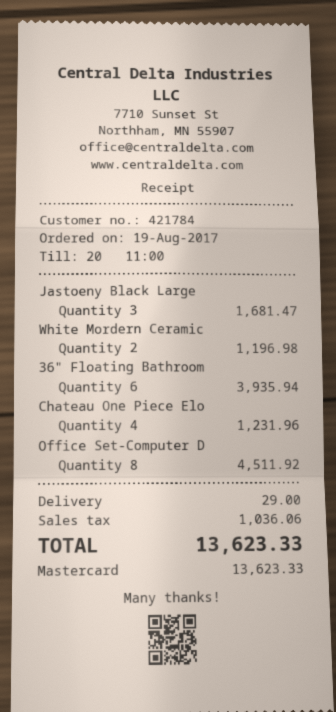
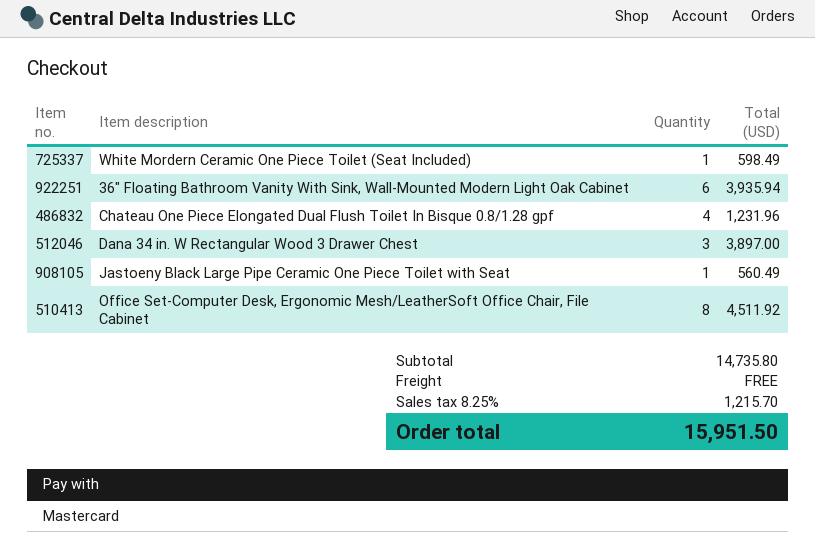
Jastoeny Black Large: 3 for 1681.47 -> 1 for 560.49
White Mordern Ceramic: 2 for 1196.98 -> 1 for 598.49
Dana 34 in. W Rectangular Wood 3 Drawer Chest: none -> 3 for 3897.00
shipping: 29.00 -> 0.00
tax: 1036.06 -> 1215.70
total: 13623.33 -> 15951.50

